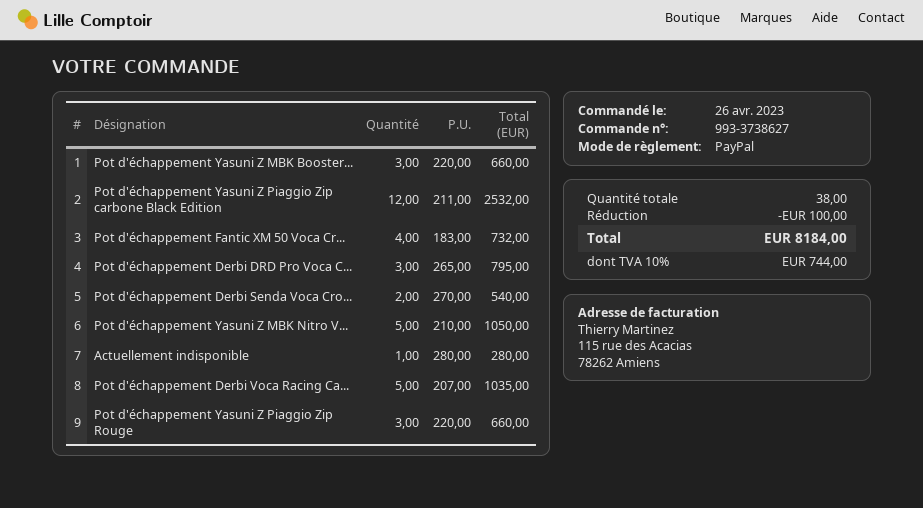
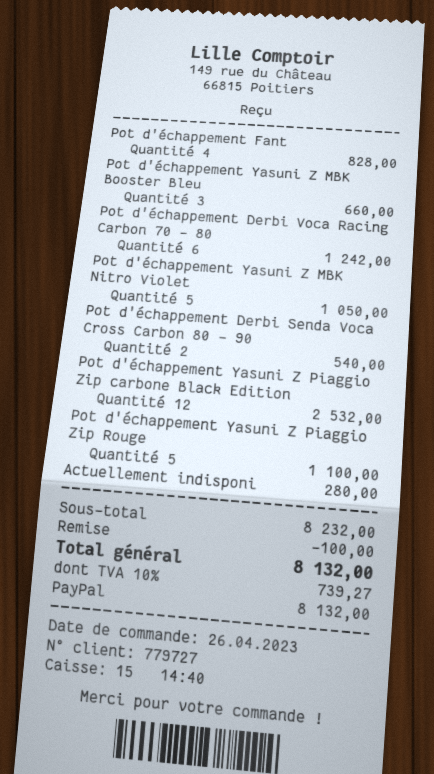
Pot d'échappement Fantic XM 50 Voca Cr...: 4 for 732.00 -> 4 for 828.00
Pot d'échappement Derbi DRD Pro Voca C...: 3 for 795.00 -> none
Pot d'échappement Derbi Voca Racing Ca...: 5 for 1035.00 -> 6 for 1242.00
Pot d'échappement Yasuni Z Piaggio Zip Rouge: 3 for 660.00 -> 5 for 1100.00
tax: 10% = 744.00 -> 10% = 739.27
total: 8184.00 -> 8132.00

